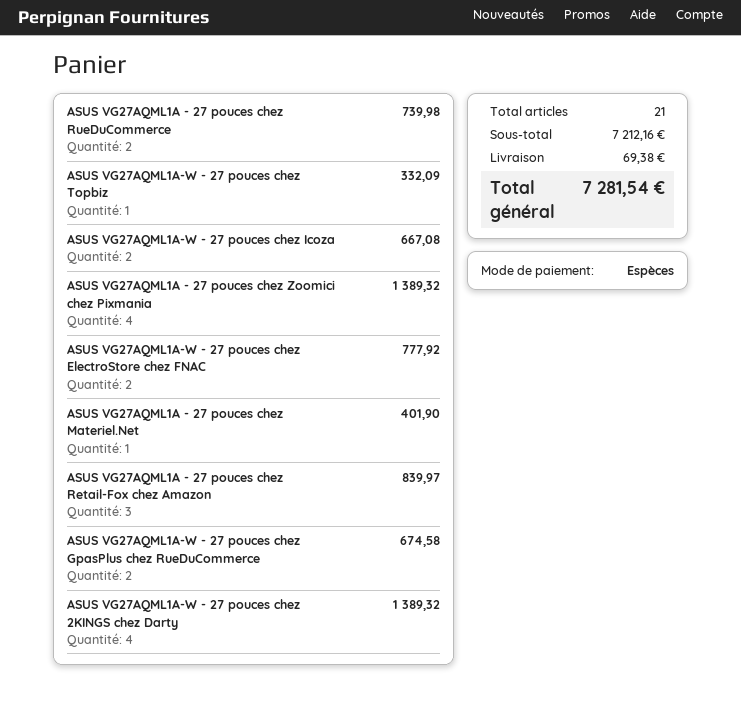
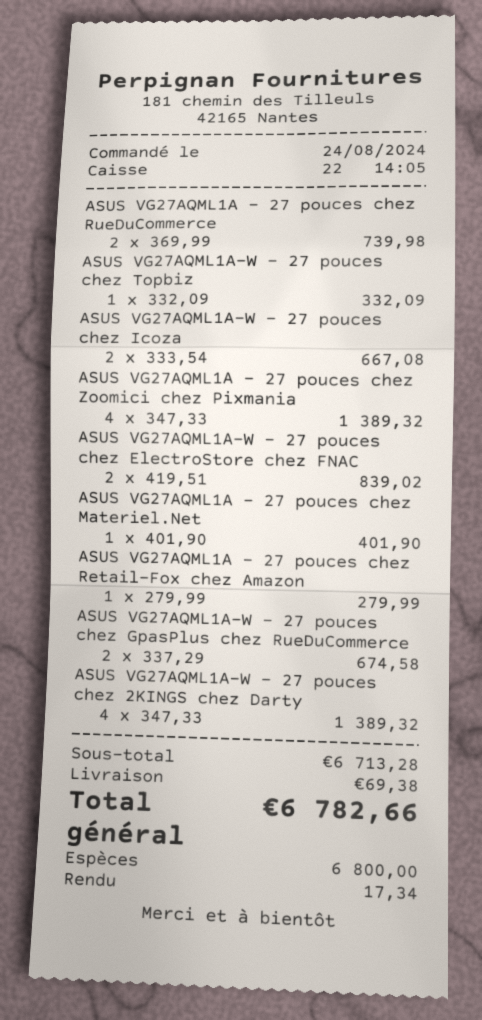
ASUS VG27AQML1A-W - 27 pouces chez ElectroStore chez FNAC: 2 for 777.92 -> 2 for 839.02
ASUS VG27AQML1A - 27 pouces chez Retail-Fox chez Amazon: 3 for 839.97 -> 1 for 279.99
subtotal: 7212.16 -> 6713.28
total: 7281.54 -> 6782.66

